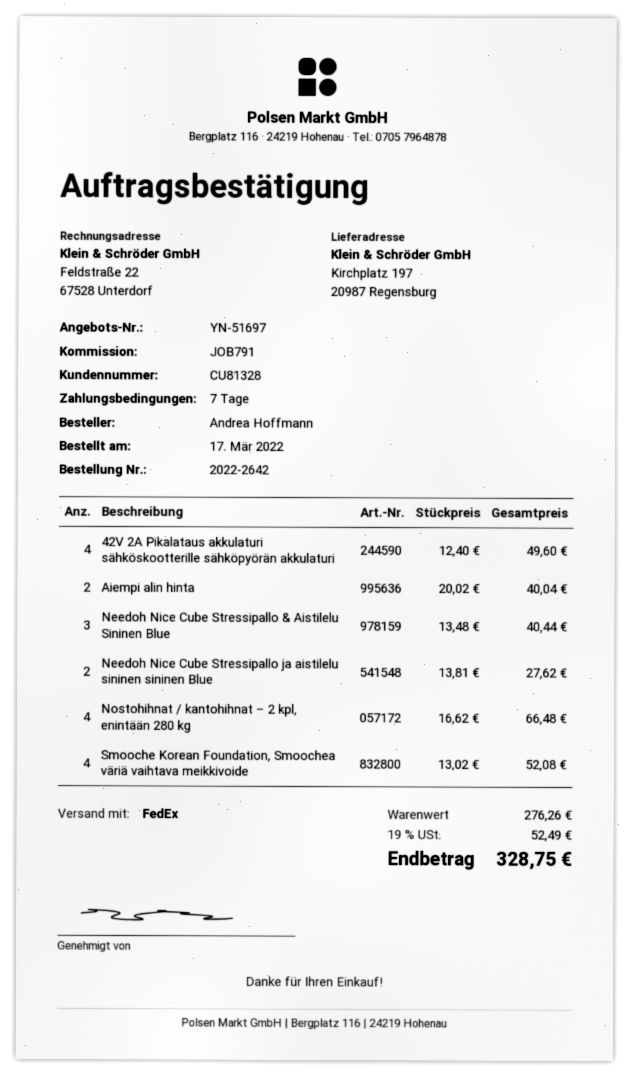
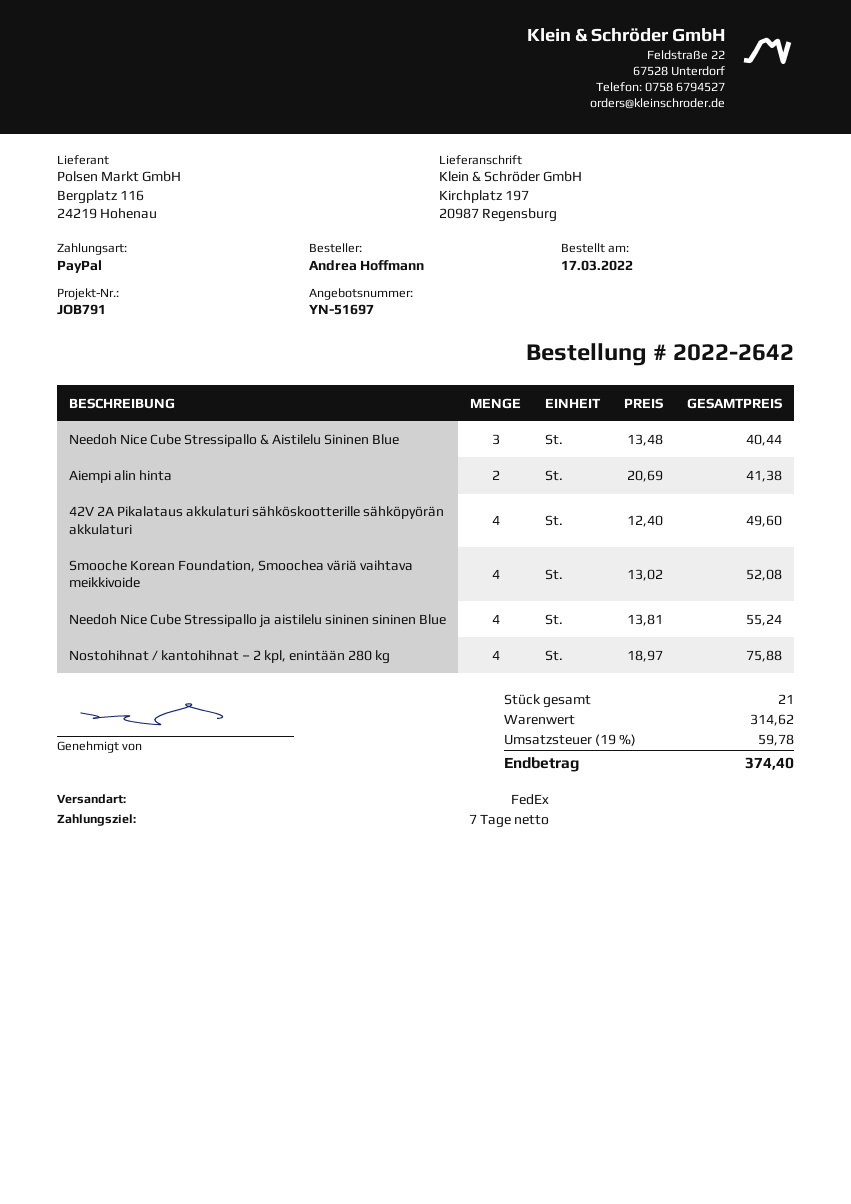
Aiempi alin hinta: 2 x 20.02 = 40.04 -> 2 x 20.69 = 41.38
Needoh Nice Cube Stressipallo ja aistilelu sininen sininen Blue: 2 x 13.81 = 27.62 -> 4 x 13.81 = 55.24
Nostohihnat / kantohihnat – 2 kpl, enintään 280 kg: 4 x 16.62 = 66.48 -> 4 x 18.97 = 75.88
subtotal: 276.26 -> 314.62
tax: 19% = 52.49 -> 19% = 59.78
total: 328.75 -> 374.40

